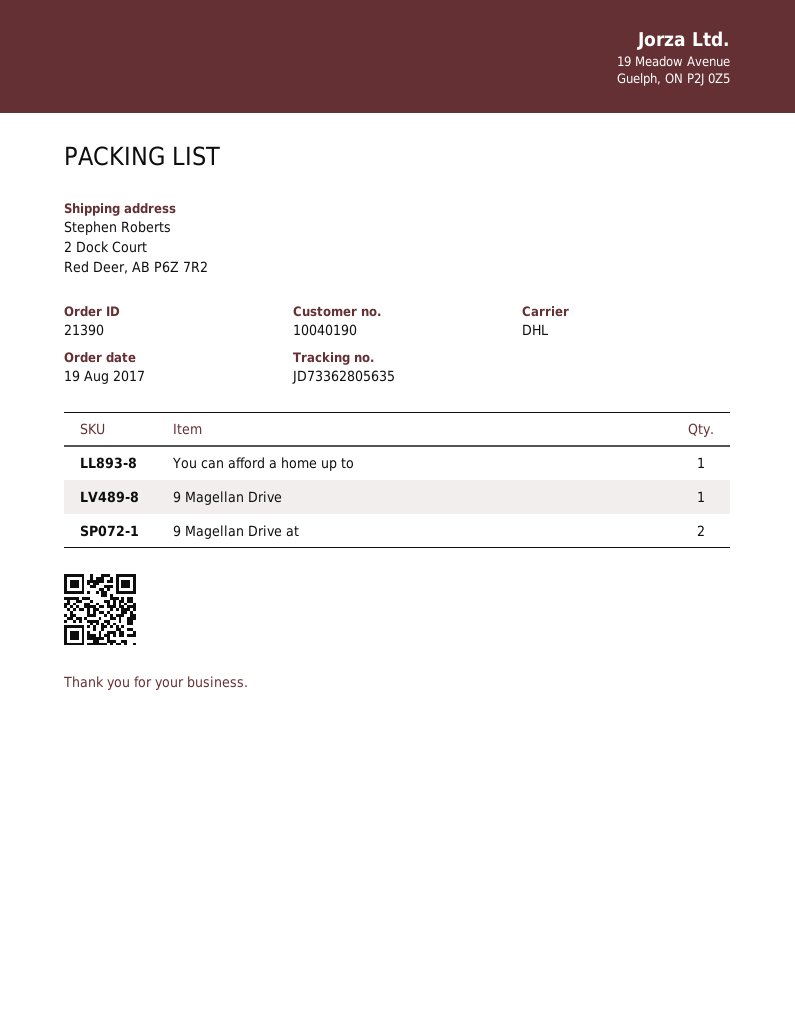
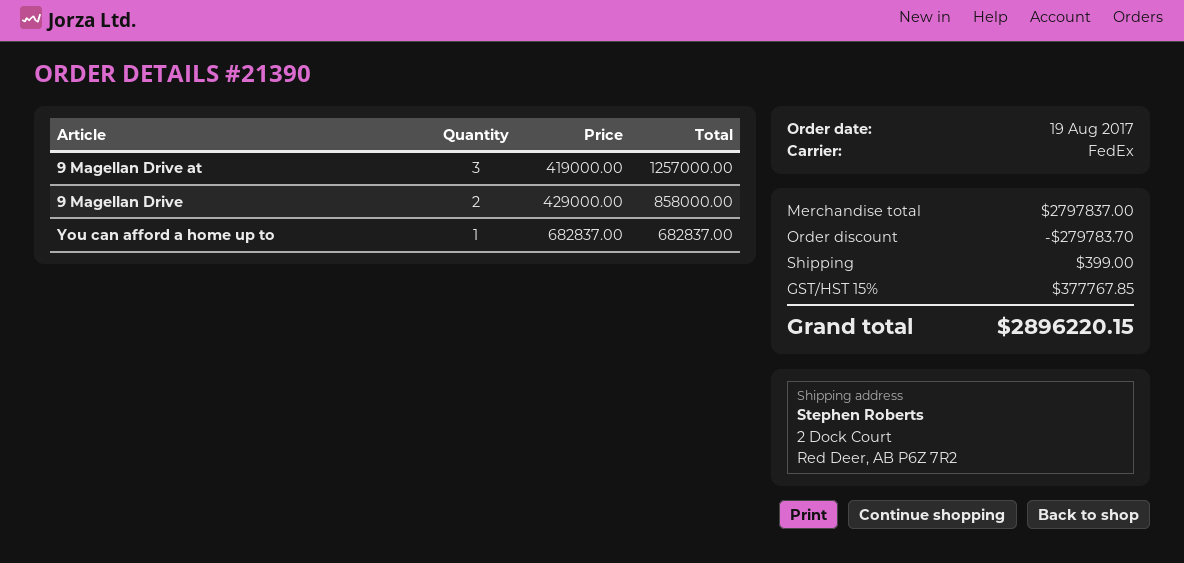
shipping method: DHL -> FedEx
9 Magellan Drive: 1 -> 2
9 Magellan Drive at: 2 -> 3

